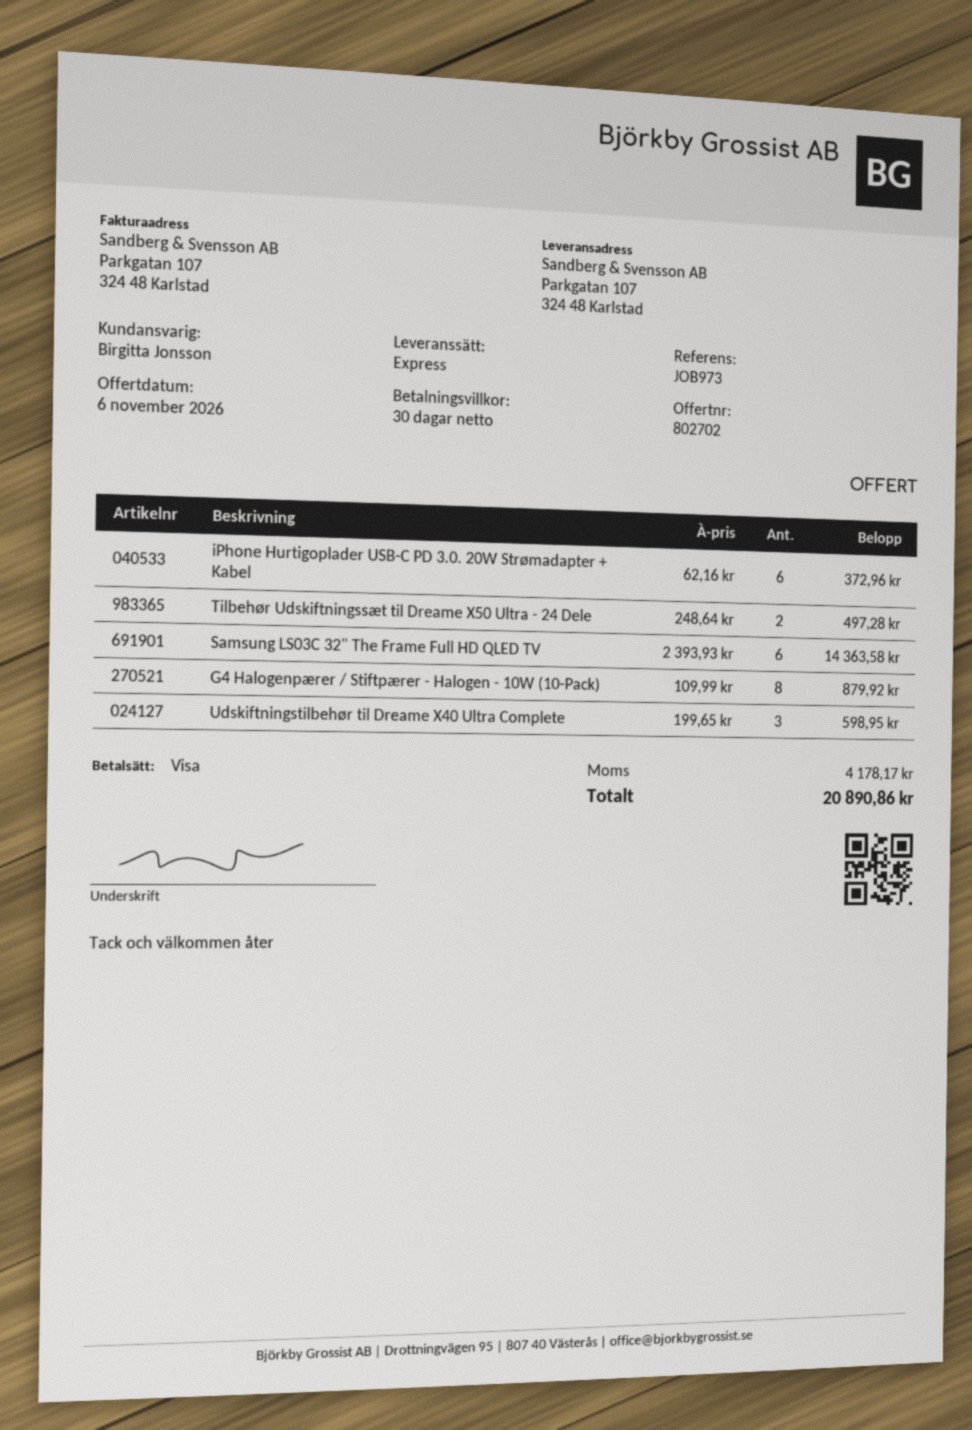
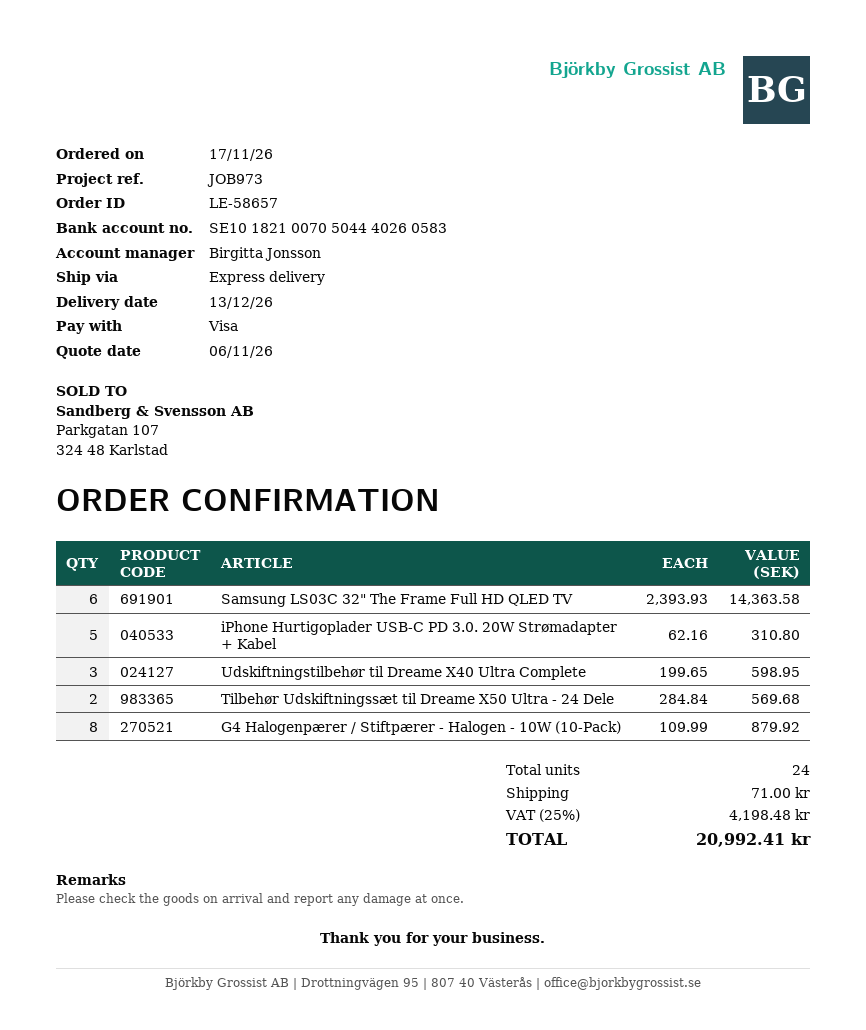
iPhone Hurtigoplader USB-C PD 3.0. 20W Strømadapter + Kabel: 6 x 62.16 = 372.96 -> 5 x 62.16 = 310.80
Tilbehør Udskiftningssæt til Dreame X50 Ultra - 24 Dele: 2 x 248.64 = 497.28 -> 2 x 284.84 = 569.68
shipping: none -> 71.00
tax: 4178.17 -> 4198.48
total: 20890.86 -> 20992.41

